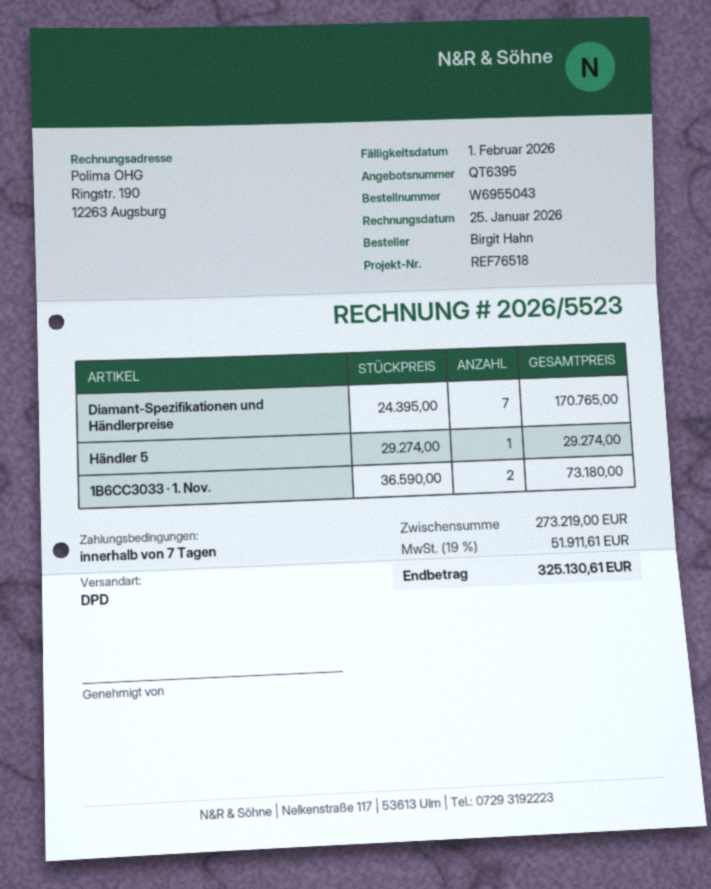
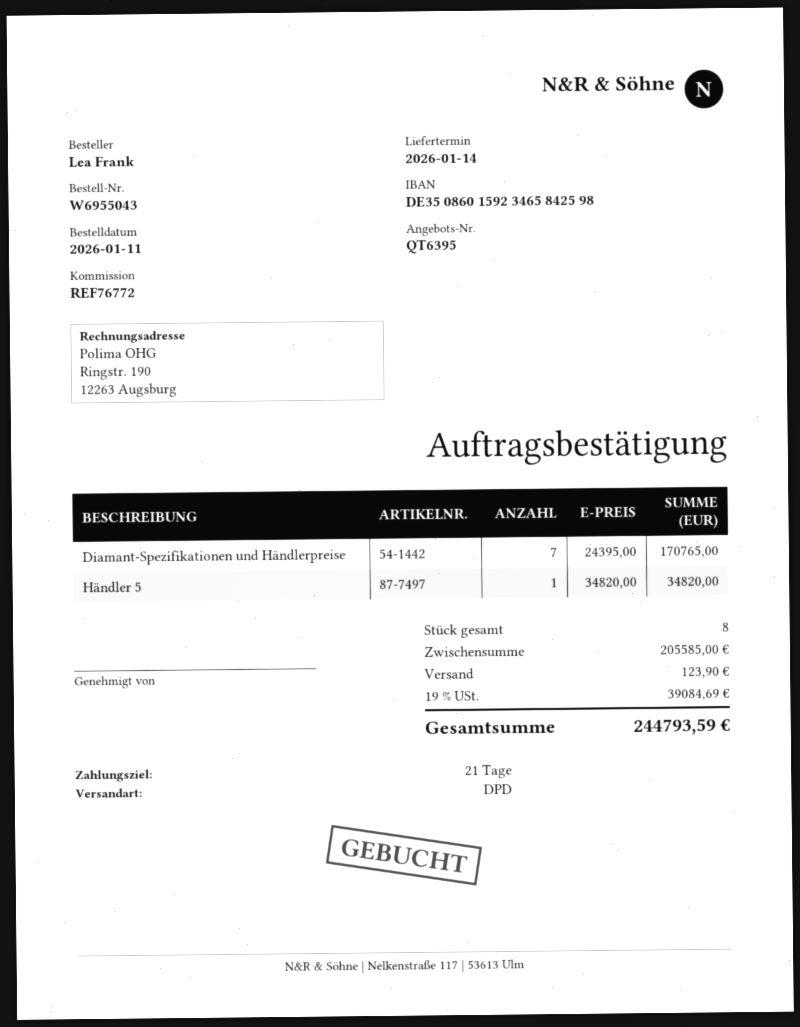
payment terms: 7 days -> 21 days
reference: REF76518 -> REF76772
ordered by: Birgit Hahn -> Lea Frank
Händler 5: 1 x 29274.00 = 29274.00 -> 1 x 34820.00 = 34820.00
1B6CC3033 · 1. Nov.: 2 x 36590.00 = 73180.00 -> none
subtotal: 273219.00 -> 205585.00
shipping: none -> 123.90
tax: 19% = 51911.61 -> 19% = 39084.69
total: 325130.61 -> 244793.59

